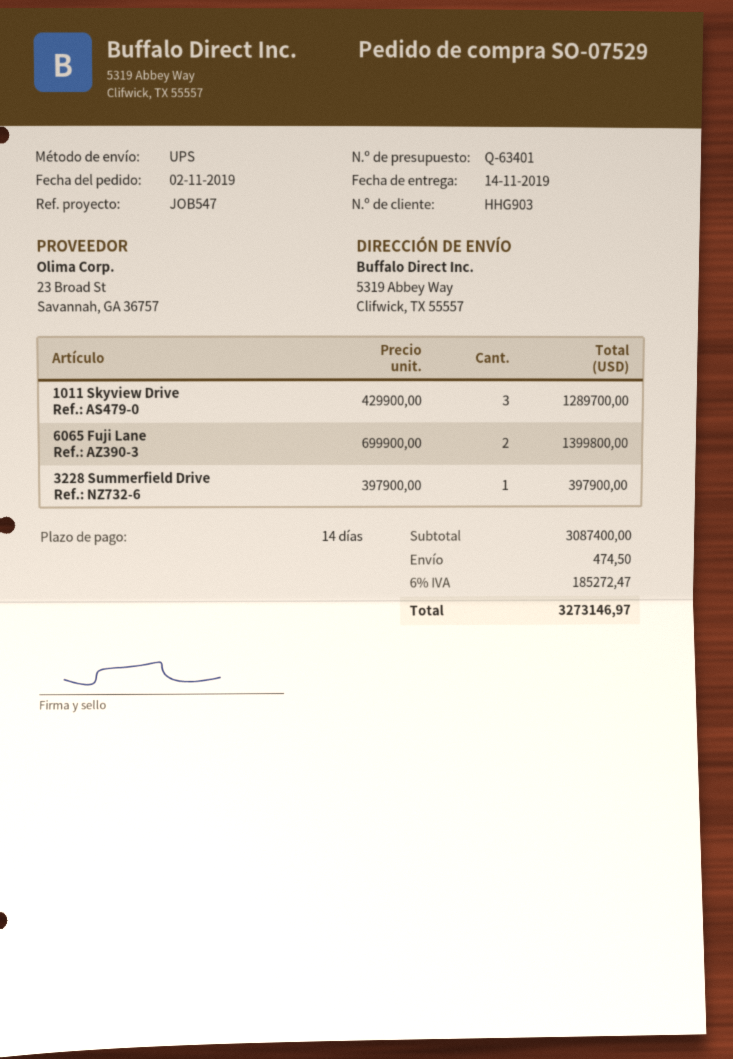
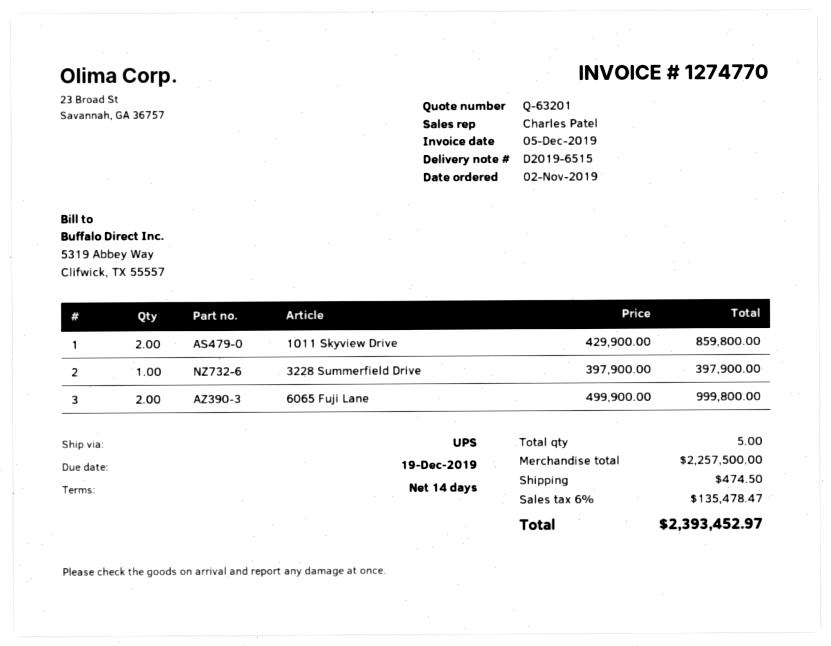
quote number: Q-63401 -> Q-63201
1011 Skyview Drive: 3 x 429900.00 = 1289700.00 -> 2 x 429900.00 = 859800.00
6065 Fuji Lane: 2 x 699900.00 = 1399800.00 -> 2 x 499900.00 = 999800.00
subtotal: 3087400.00 -> 2257500.00
tax: 6% = 185272.47 -> 6% = 135478.47
total: 3273146.97 -> 2393452.97

